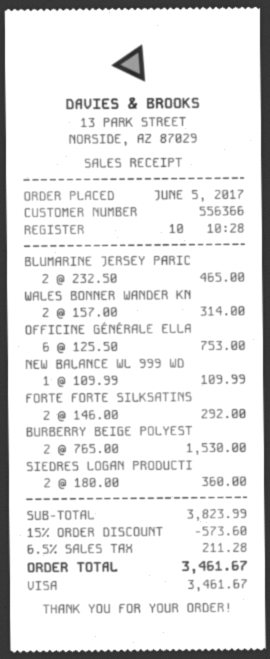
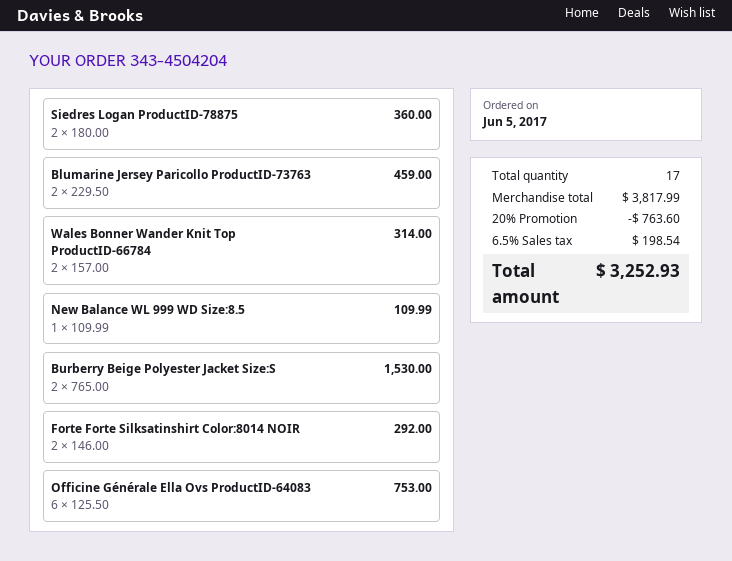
BLUMARINE JERSEY PARIC: 2 x 232.50 = 465.00 -> 2 x 229.50 = 459.00
subtotal: 3823.99 -> 3817.99
discount: 15% = 573.60 -> 20% = 763.60
tax: 6.5% = 211.28 -> 6.5% = 198.54
total: 3461.67 -> 3252.93

